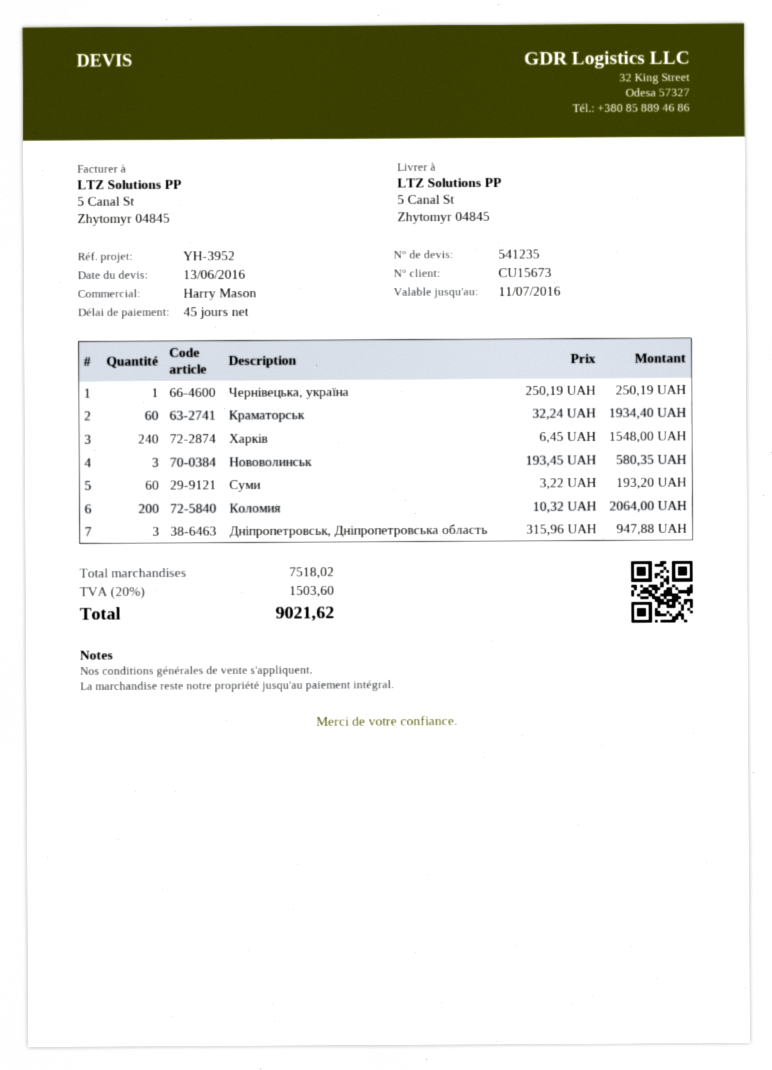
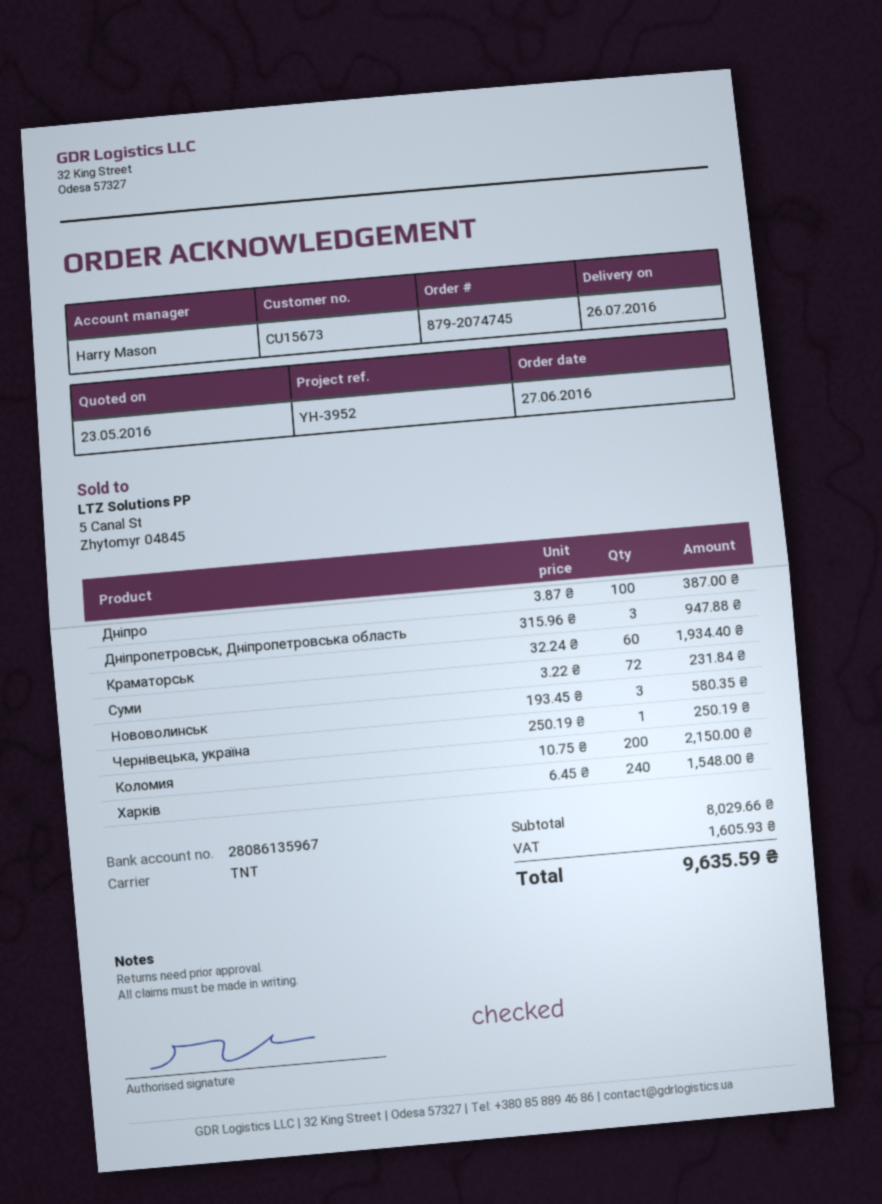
quote date: 2016-06-13 -> 2016-05-23
Суми: 60 x 3.22 = 193.20 -> 72 x 3.22 = 231.84
Коломия: 200 x 10.32 = 2064.00 -> 200 x 10.75 = 2150.00
Дніпро: none -> 100 x 3.87 = 387.00
subtotal: 7518.02 -> 8029.66
tax: 1503.60 -> 1605.93
total: 9021.62 -> 9635.59

